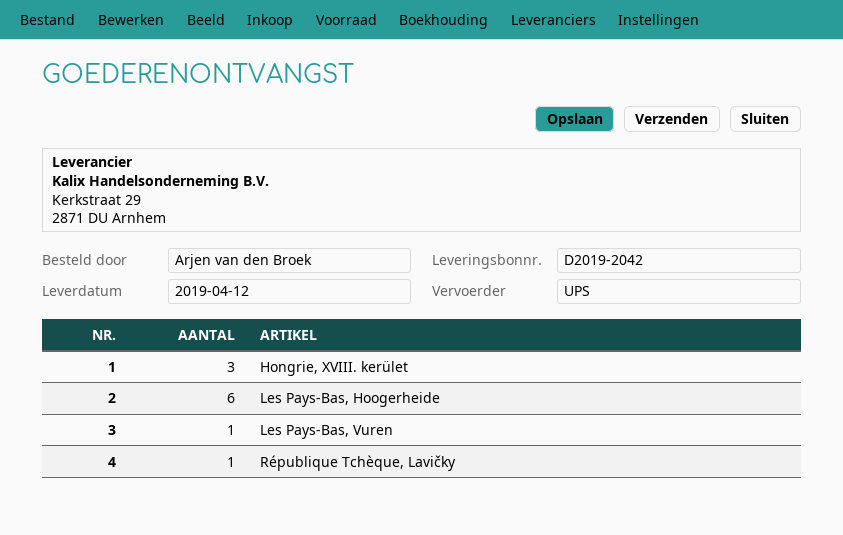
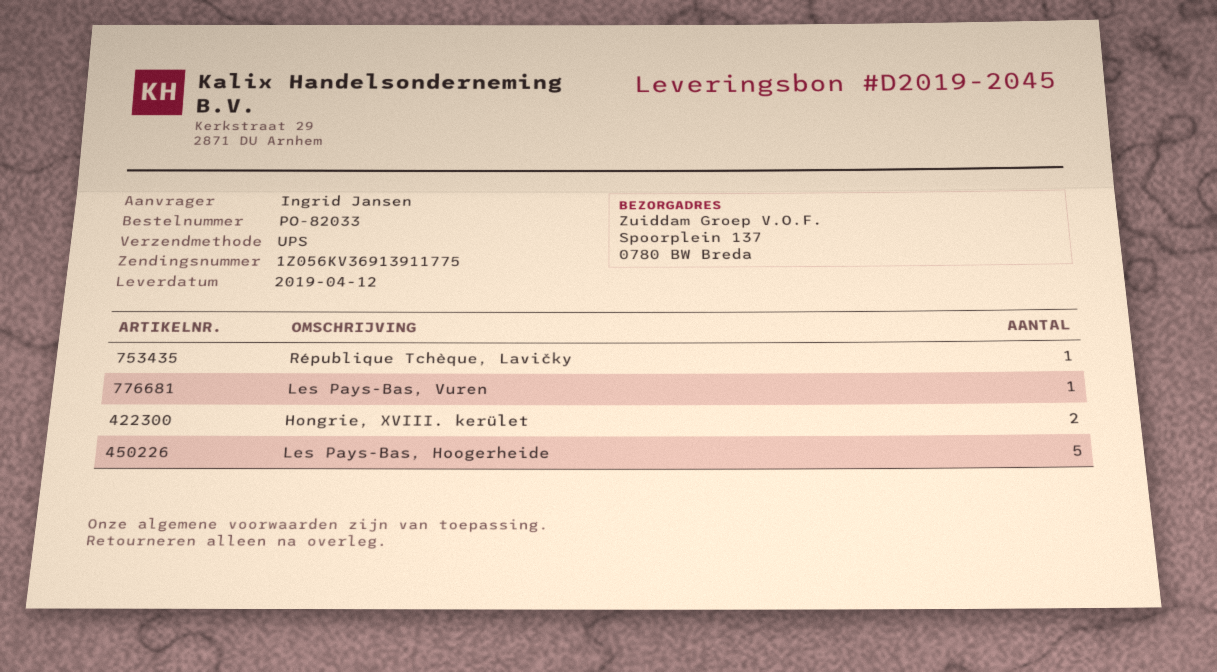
delivery note number: D2019-2042 -> D2019-2045
ordered by: Arjen van den Broek -> Ingrid Jansen
Hongrie, XVIII. kerület: 3 -> 2
Les Pays-Bas, Hoogerheide: 6 -> 5

